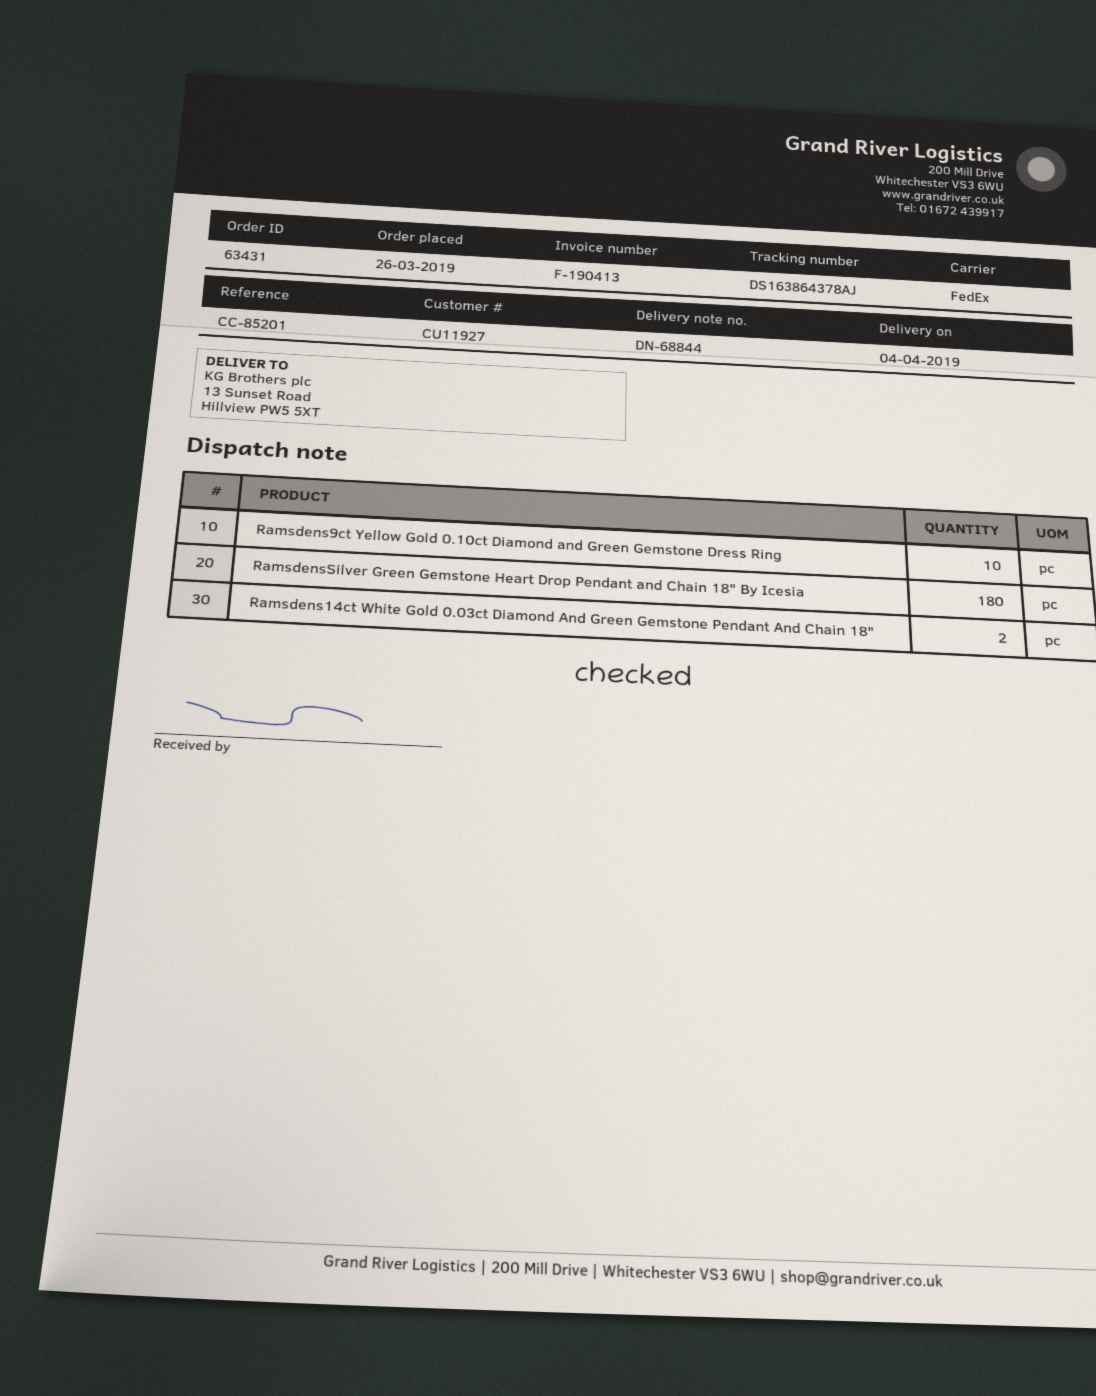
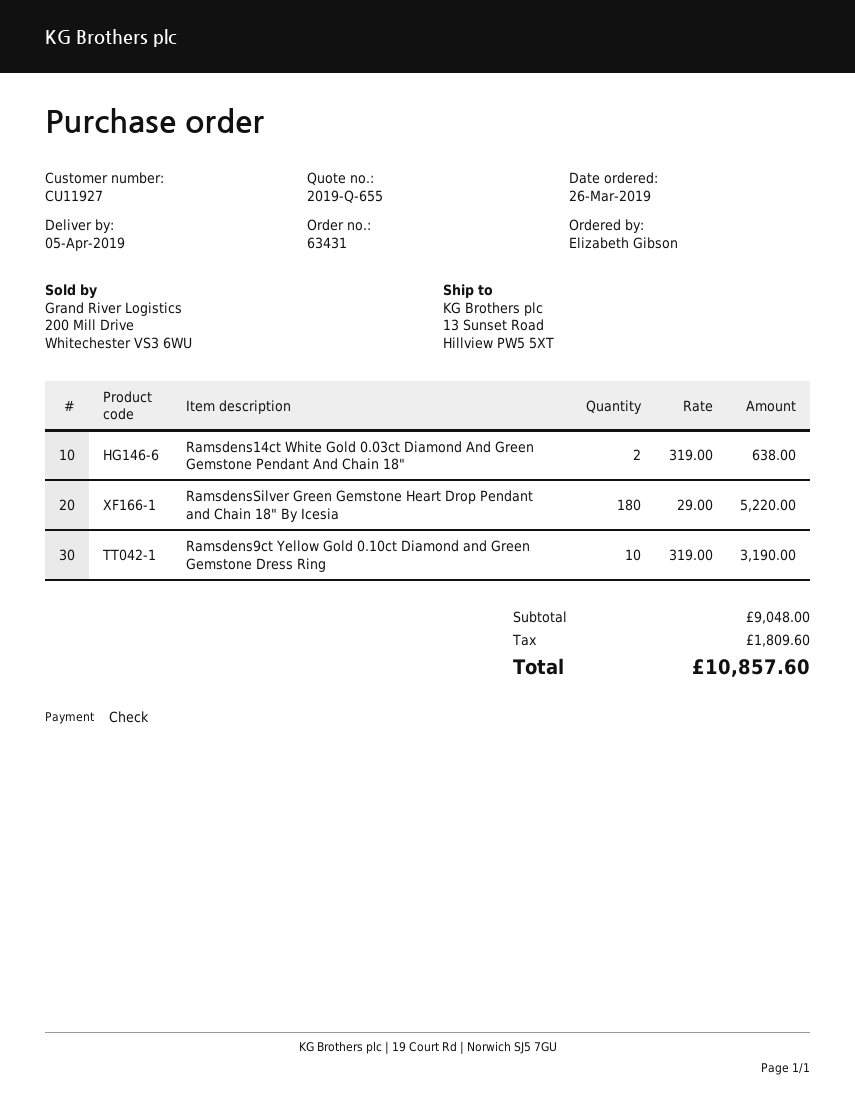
delivery date: 2019-04-04 -> 2019-04-05

